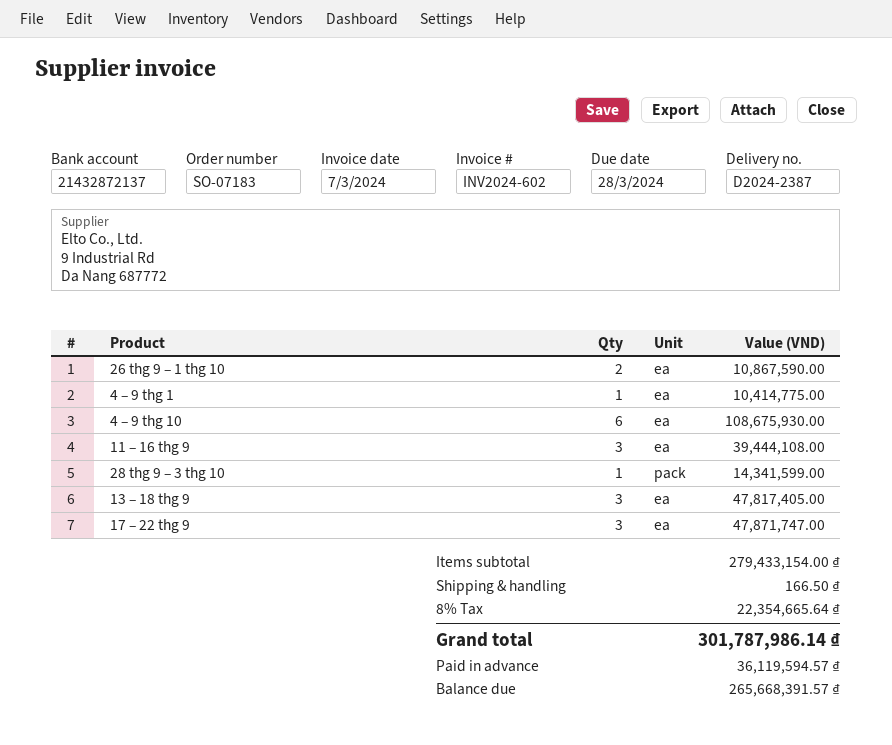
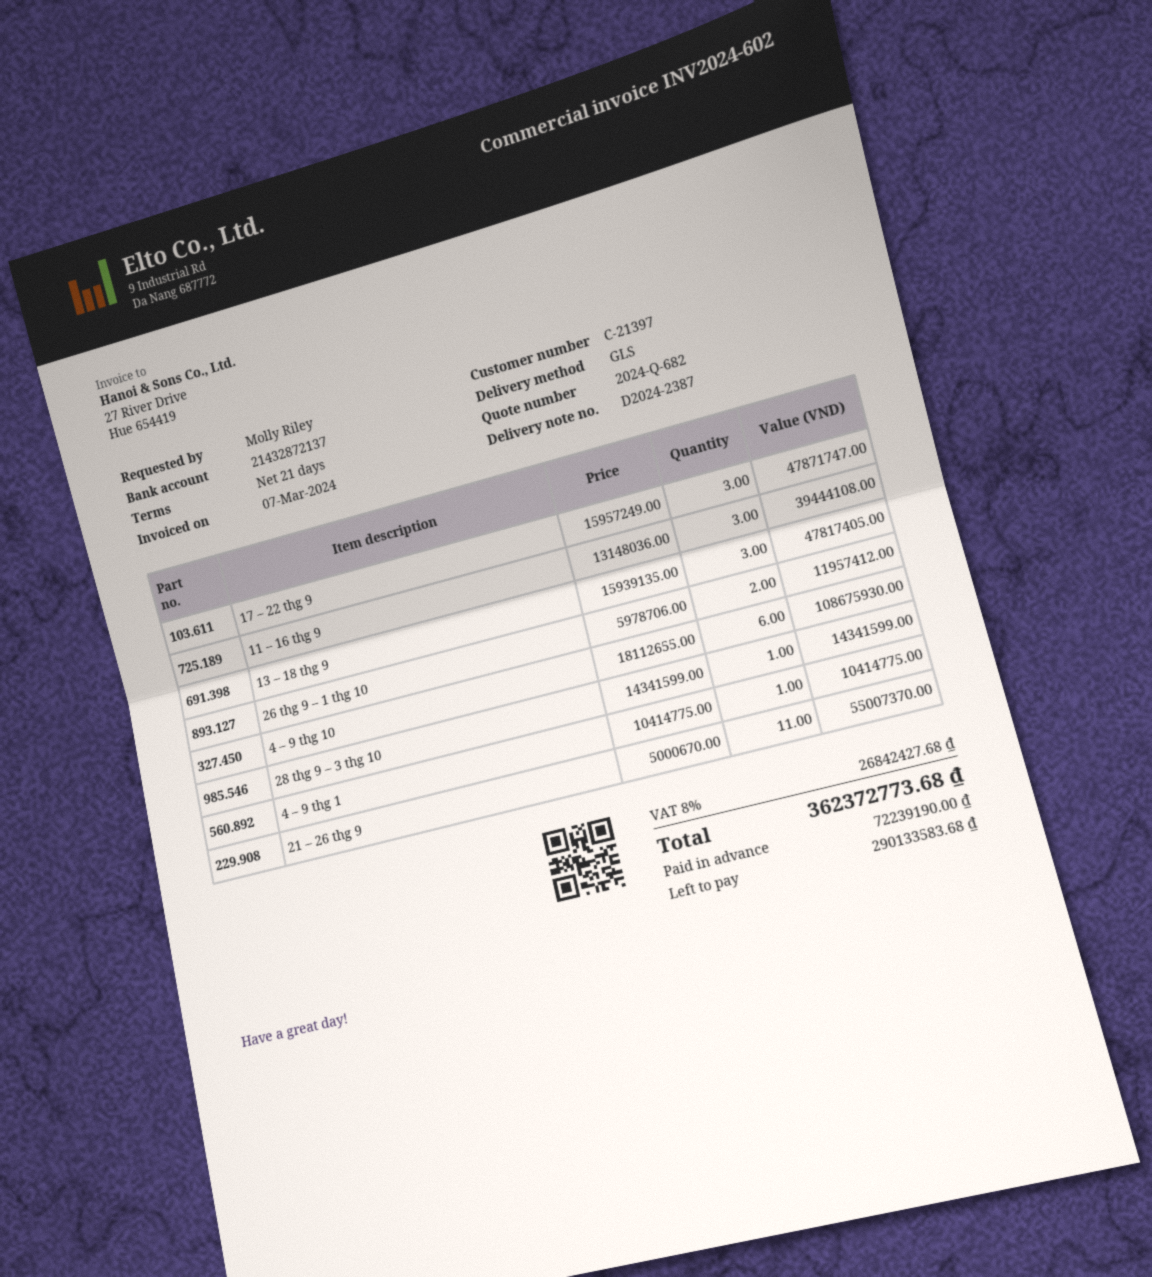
26 thg 9 – 1 thg 10: 2 for 10867590.00 -> 2 for 11957412.00
21 – 26 thg 9: none -> 11 for 55007370.00
shipping: 166.50 -> none
tax: 8% = 22354665.64 -> 8% = 26842427.68
total: 301787986.14 -> 362372773.68
deposit: 36119594.57 -> 72239190.00
balance: 265668391.57 -> 290133583.68

